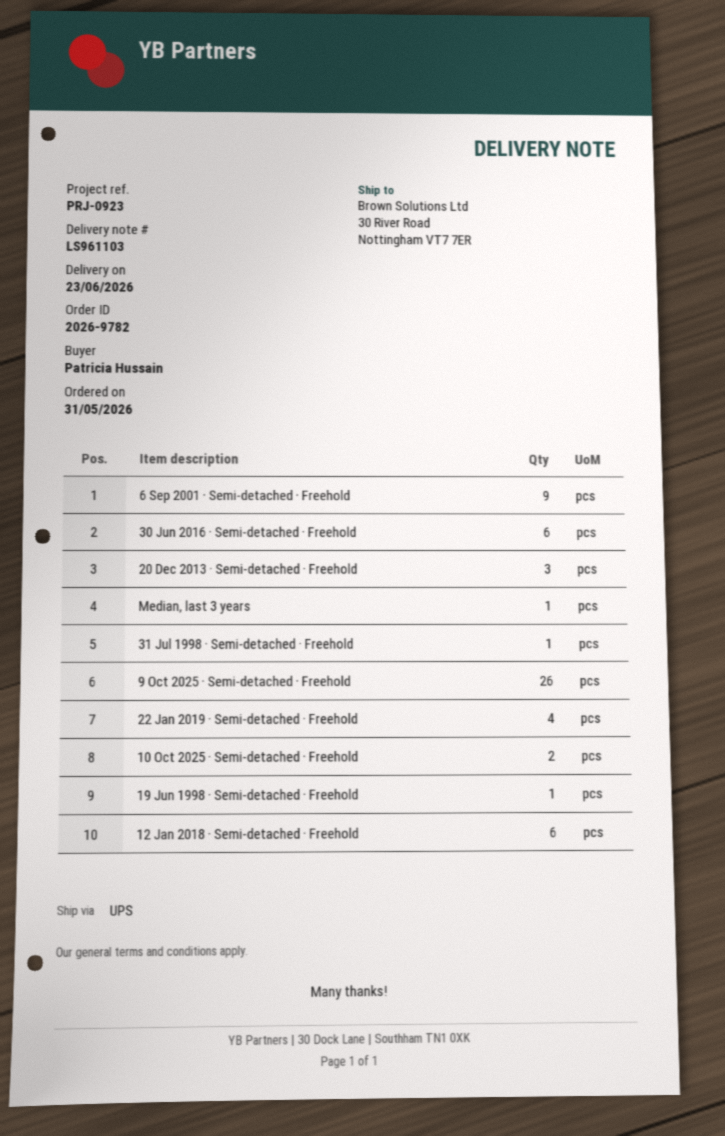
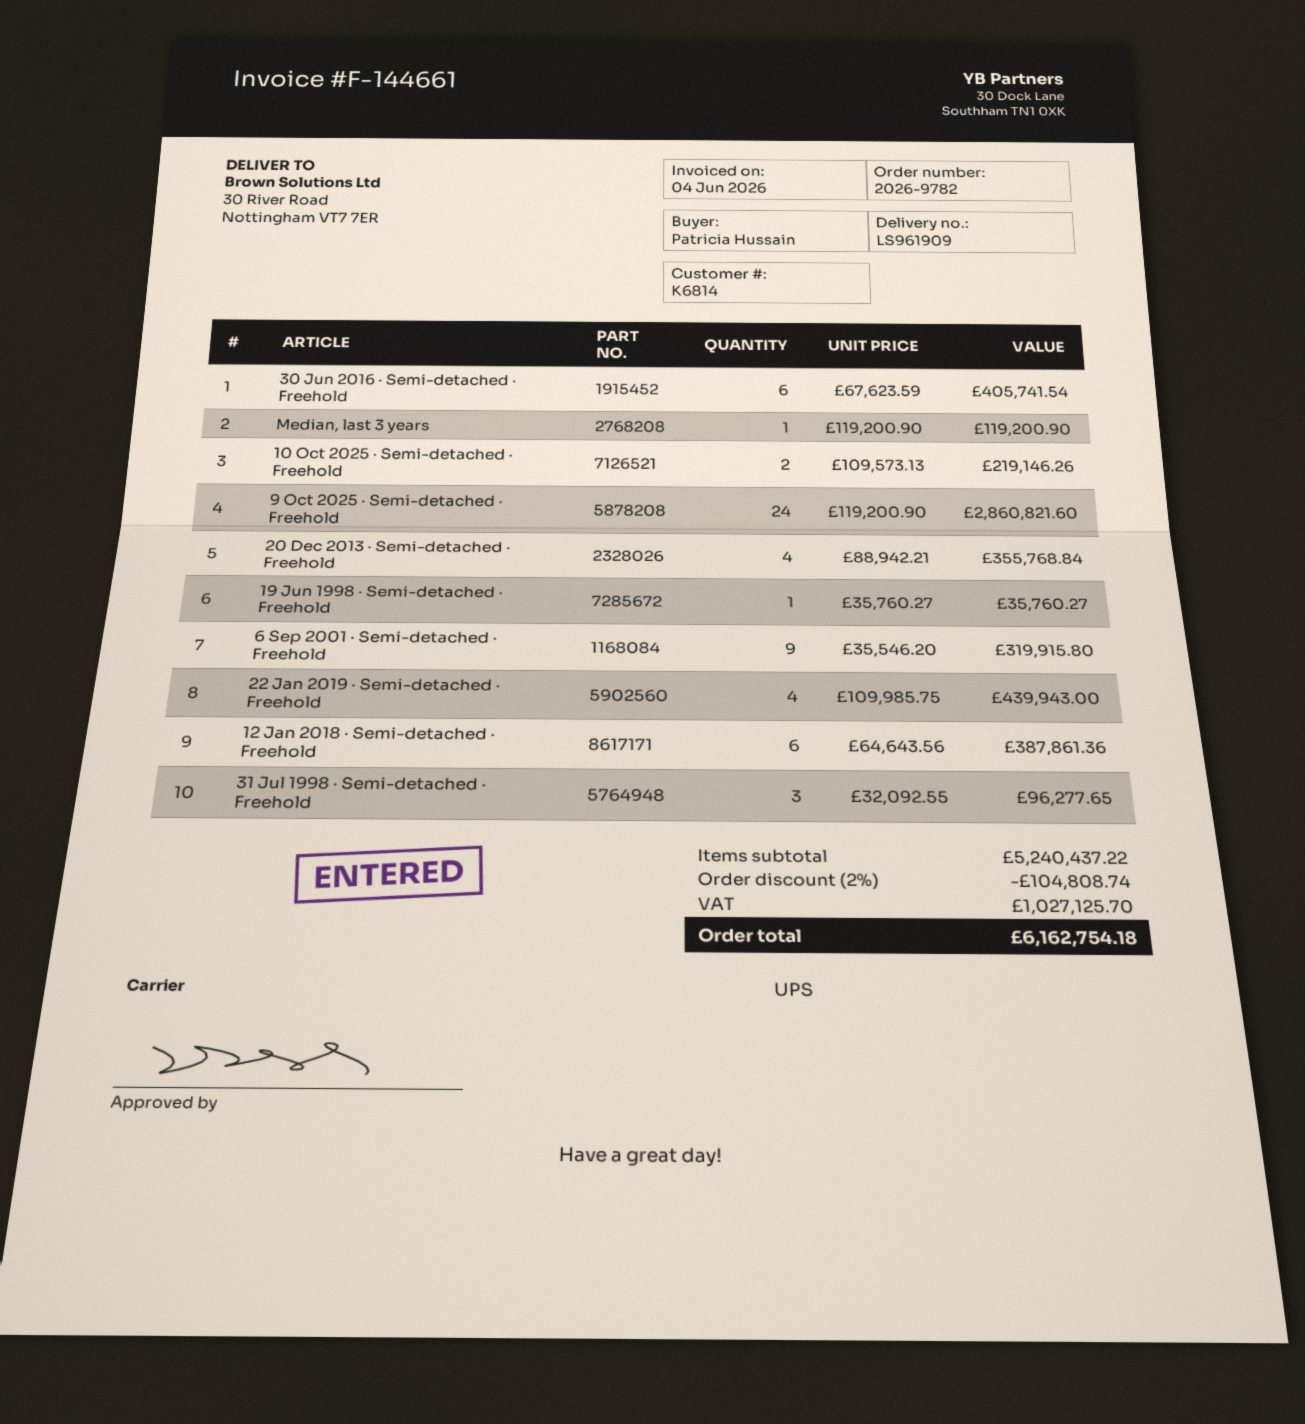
delivery note number: LS961103 -> LS961909
20 Dec 2013 · Semi-detached · Freehold: 3 -> 4
31 Jul 1998 · Semi-detached · Freehold: 1 -> 3
9 Oct 2025 · Semi-detached · Freehold: 26 -> 24

